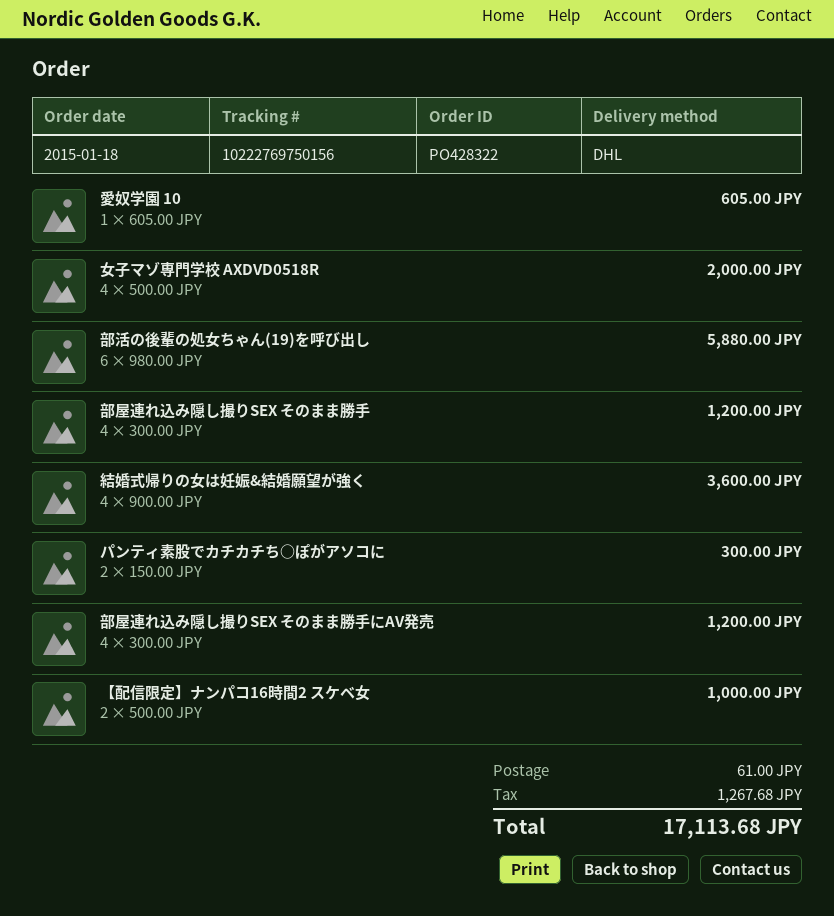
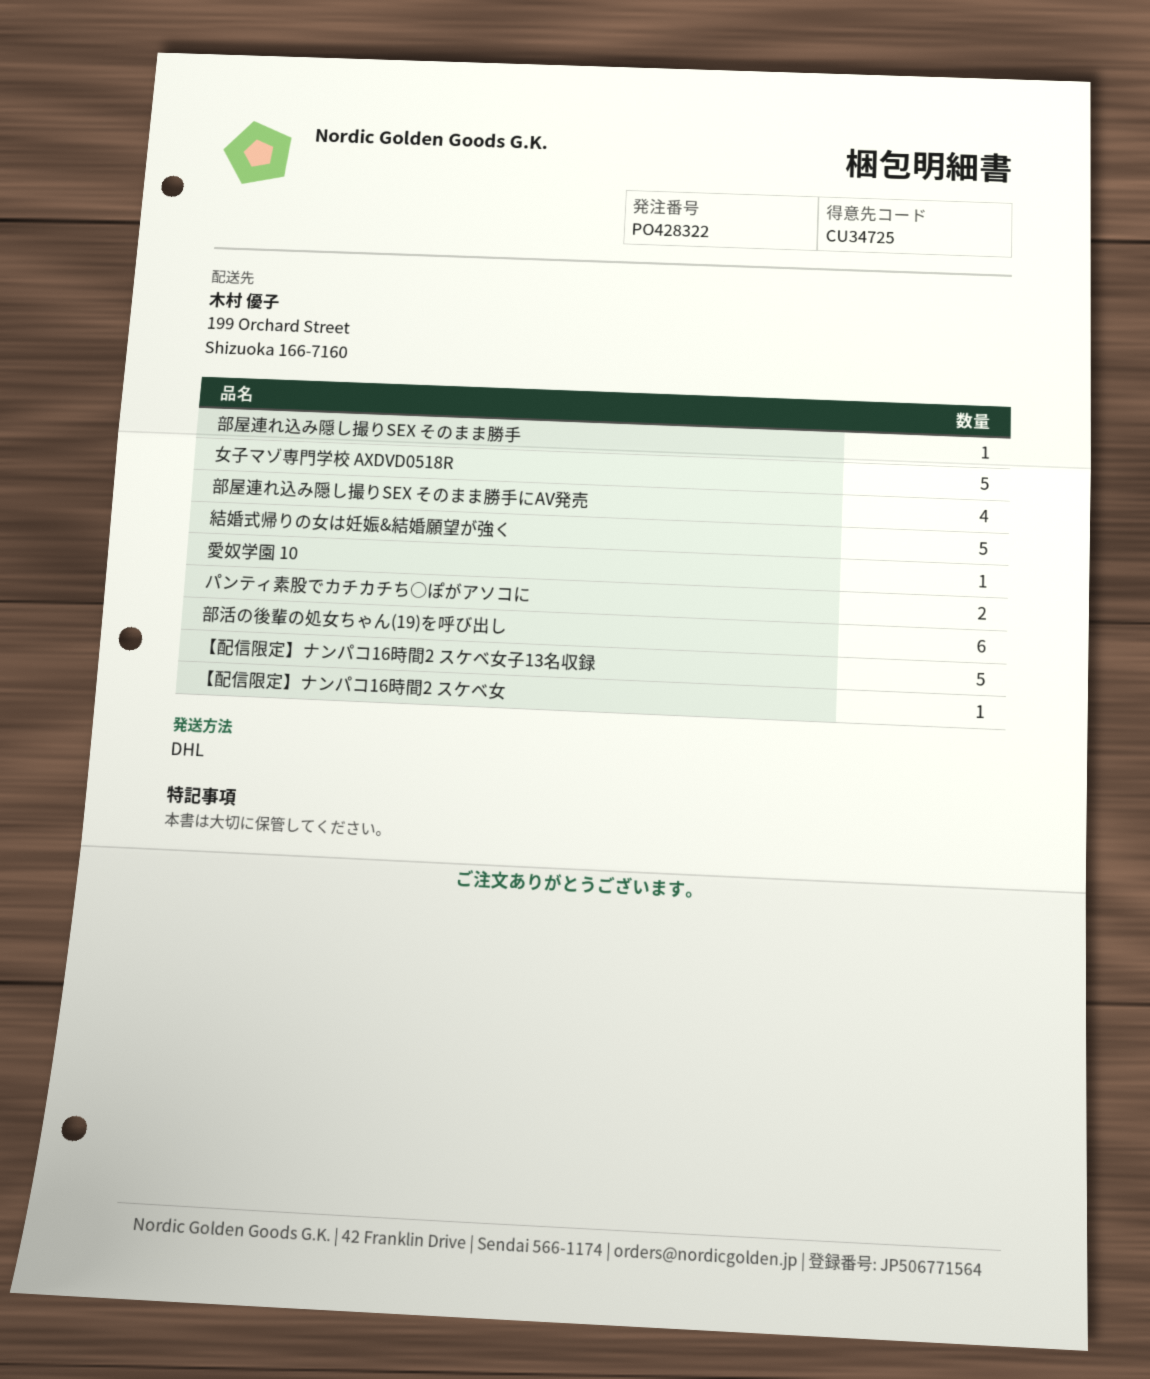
女子マゾ専門学校 AXDVD0518R: 4 -> 5
部屋連れ込み隠し撮りSEX そのまま勝手: 4 -> 1
結婚式帰りの女は妊娠&結婚願望が強く: 4 -> 5
【配信限定】ナンパコ16時間2 スケベ女: 2 -> 1
【配信限定】ナンパコ16時間2 スケベ女子13名収録: none -> 5

